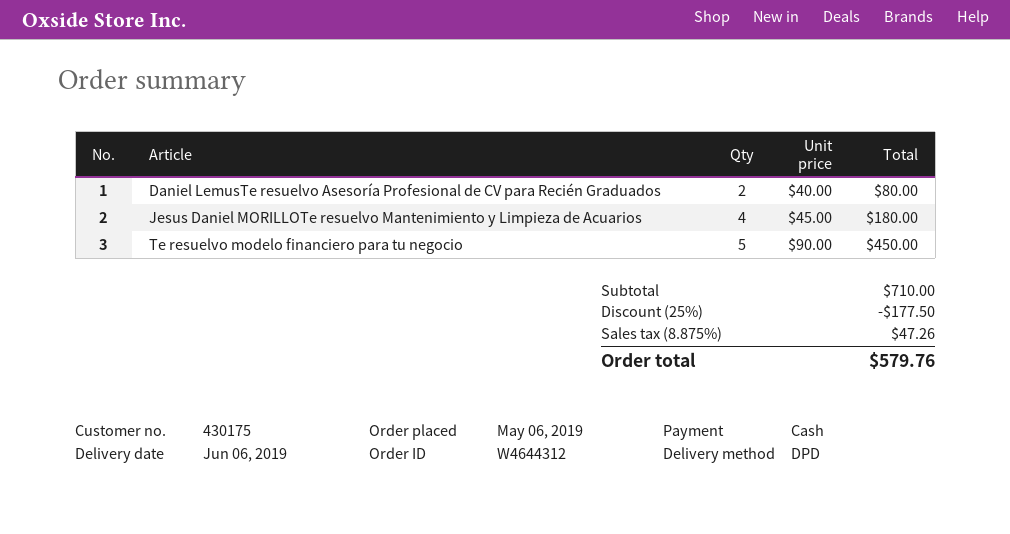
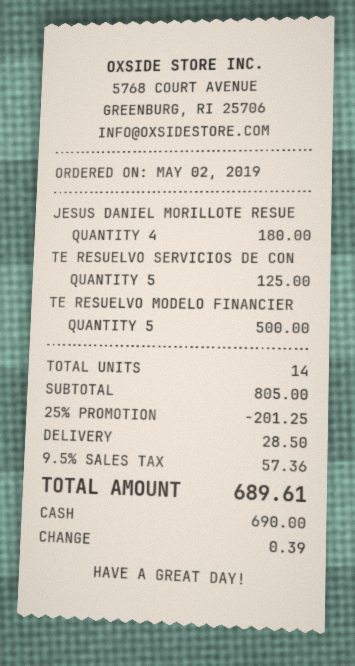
order date: 2019-05-06 -> 2019-05-02
Daniel LemusTe resuelvo Asesoría Profesional de CV para Recién Graduados: 2 for 80.00 -> none
Te resuelvo modelo financiero para tu negocio: 5 for 450.00 -> 5 for 500.00
TE RESUELVO SERVICIOS DE CON: none -> 5 for 125.00
subtotal: 710.00 -> 805.00
discount: 25% = 177.50 -> 25% = 201.25
shipping: none -> 28.50
tax: 8.875% = 47.26 -> 9.5% = 57.36
total: 579.76 -> 689.61

